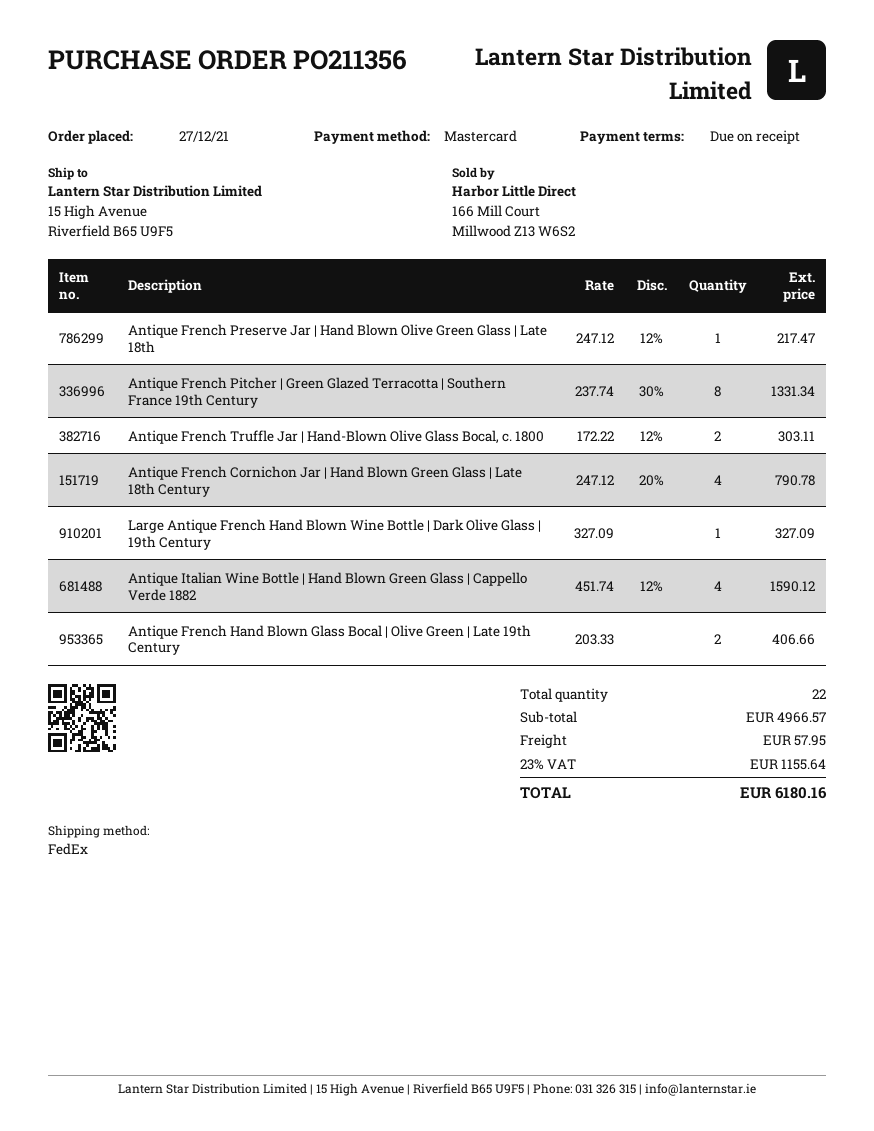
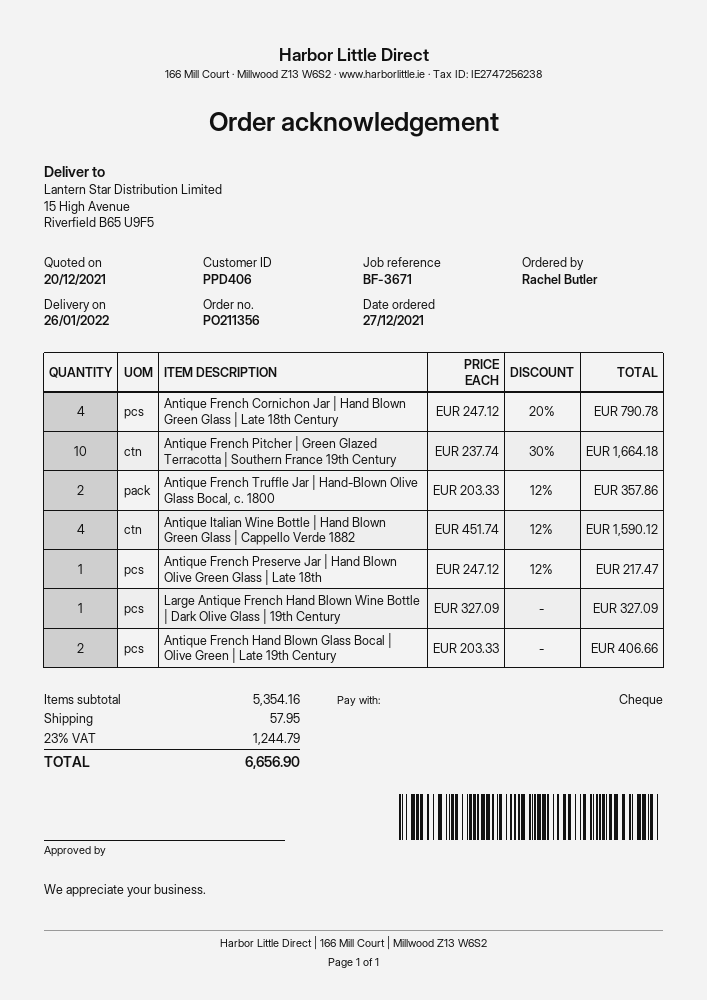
payment method: Mastercard -> cheque
Antique French Pitcher | Green Glazed Terracotta | Southern France 19th Century: 8 x 237.74 - 30% = 1331.34 -> 10 x 237.74 - 30% = 1664.18
Antique French Truffle Jar | Hand-Blown Olive Glass Bocal, c. 1800: 2 x 172.22 - 12% = 303.11 -> 2 x 203.33 - 12% = 357.86
subtotal: 4966.57 -> 5354.16
tax: 23% = 1155.64 -> 23% = 1244.79
total: 6180.16 -> 6656.90

